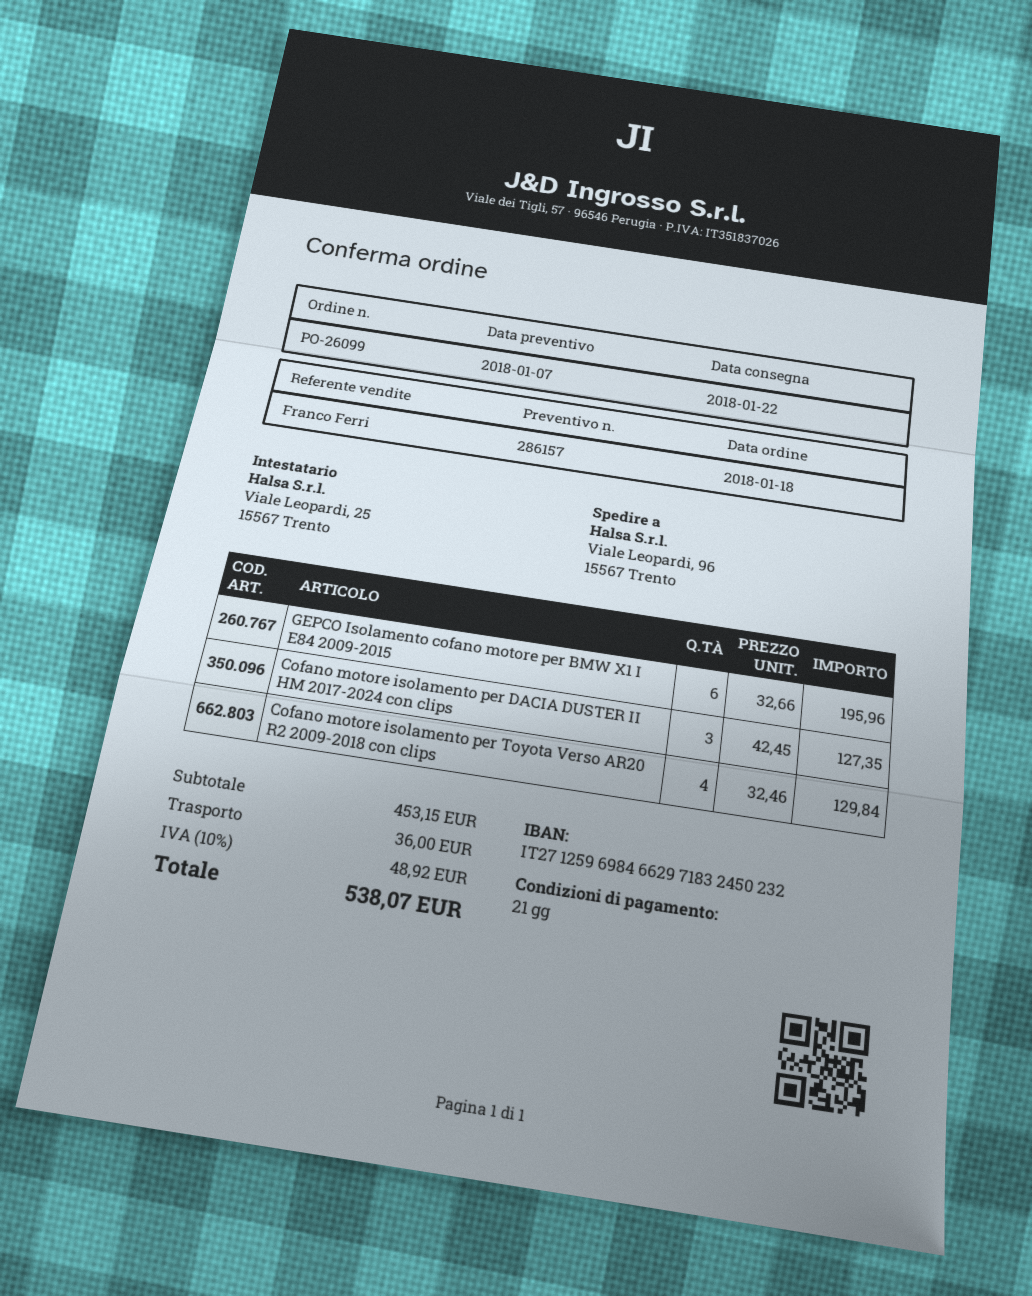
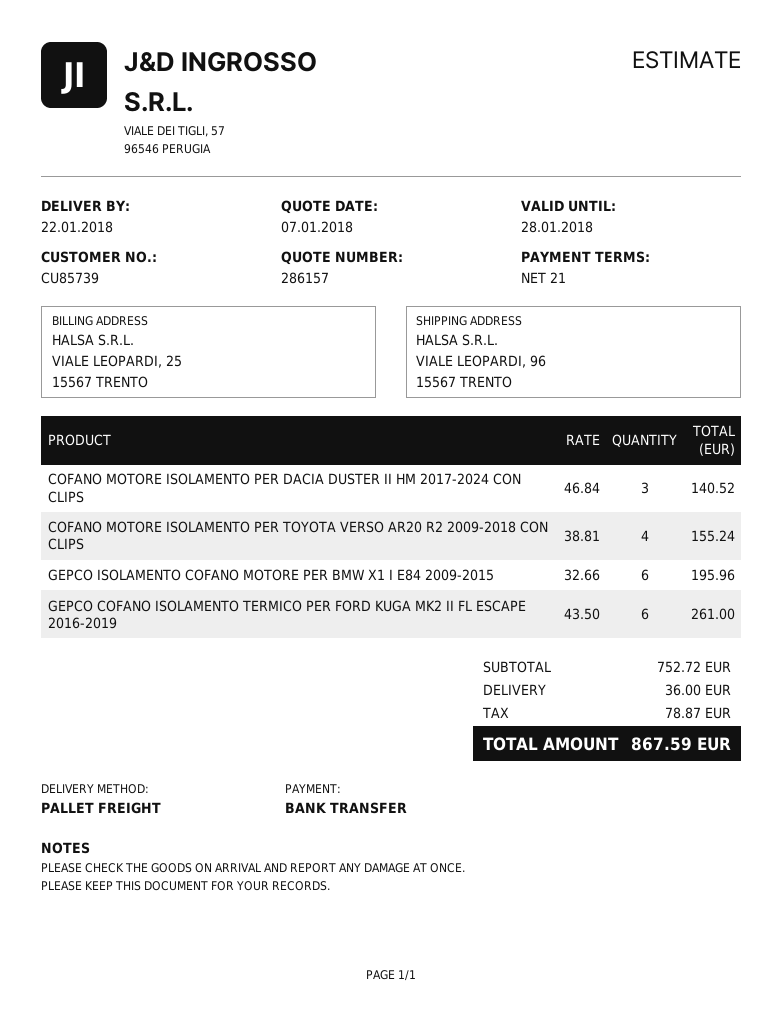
Cofano motore isolamento per DACIA DUSTER II HM 2017-2024 con clips: 3 x 42.45 = 127.35 -> 3 x 46.84 = 140.52
Cofano motore isolamento per Toyota Verso AR20 R2 2009-2018 con clips: 4 x 32.46 = 129.84 -> 4 x 38.81 = 155.24
GEPCO COFANO ISOLAMENTO TERMICO PER FORD KUGA MK2 II FL ESCAPE 2016-2019: none -> 6 x 43.50 = 261.00
subtotal: 453.15 -> 752.72
tax: 48.92 -> 78.87
total: 538.07 -> 867.59

